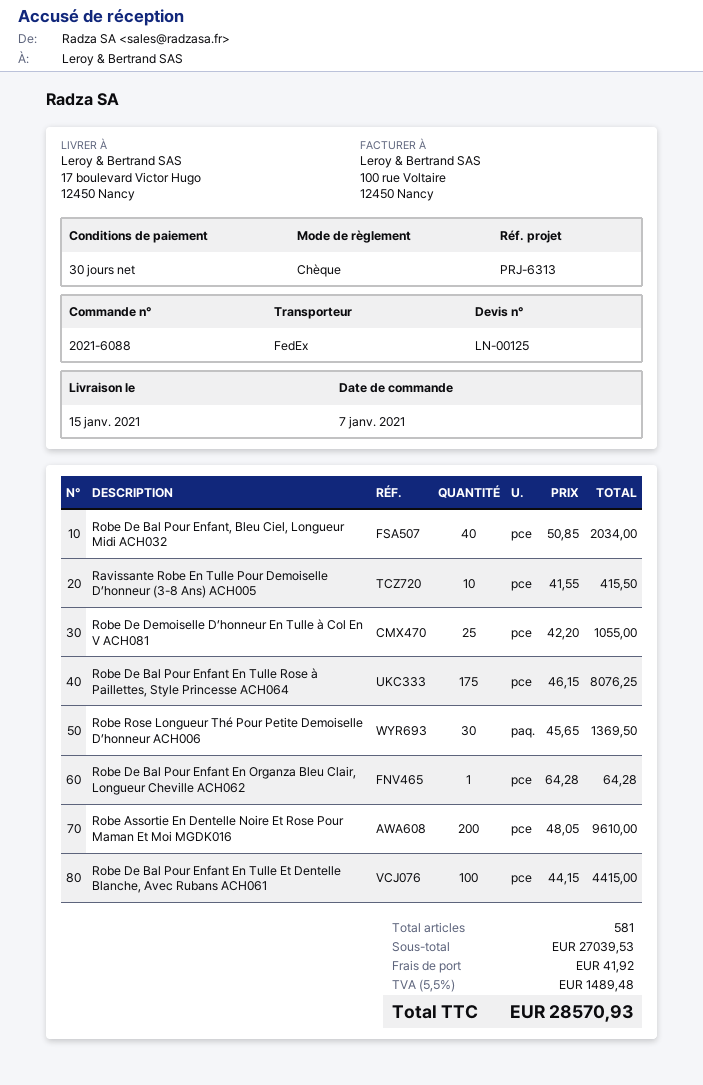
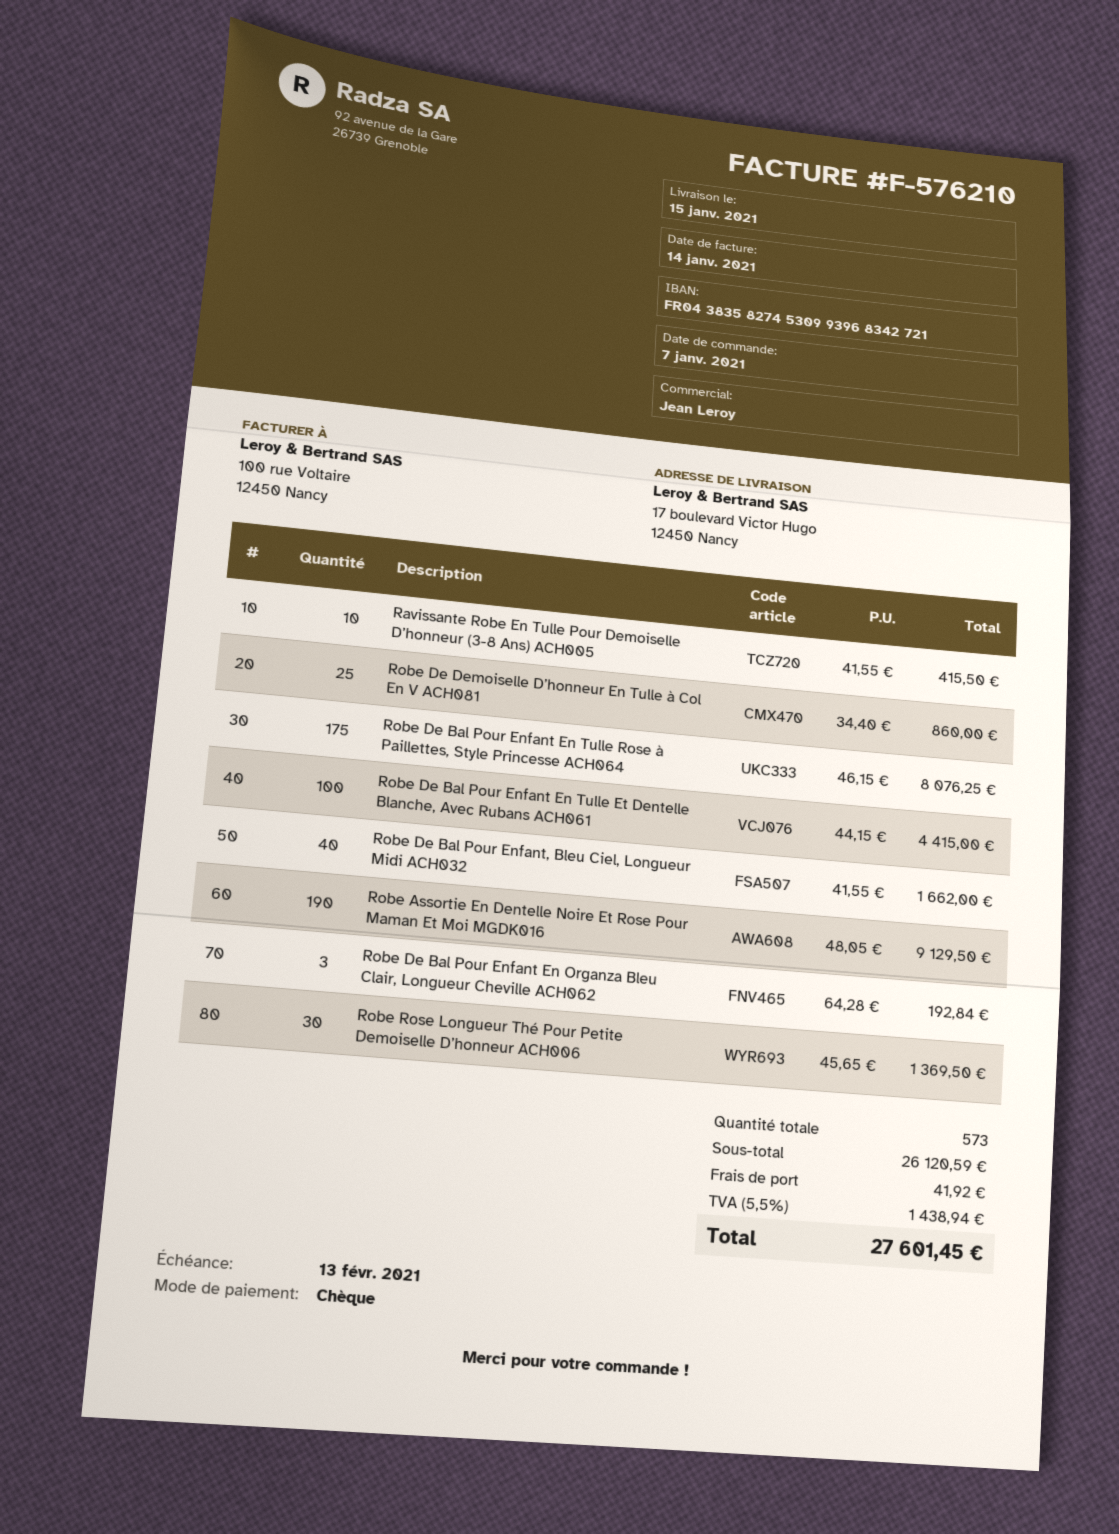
Robe De Bal Pour Enfant, Bleu Ciel, Longueur Midi ACH032: 40 x 50.85 = 2034.00 -> 40 x 41.55 = 1662.00
Robe De Demoiselle D’honneur En Tulle à Col En V ACH081: 25 x 42.20 = 1055.00 -> 25 x 34.40 = 860.00
Robe De Bal Pour Enfant En Organza Bleu Clair, Longueur Cheville ACH062: 1 x 64.28 = 64.28 -> 3 x 64.28 = 192.84
Robe Assortie En Dentelle Noire Et Rose Pour Maman Et Moi MGDK016: 200 x 48.05 = 9610.00 -> 190 x 48.05 = 9129.50
total quantity: 581 -> 573
subtotal: 27039.53 -> 26120.59
tax: 5.5% = 1489.48 -> 5.5% = 1438.94
total: 28570.93 -> 27601.45

